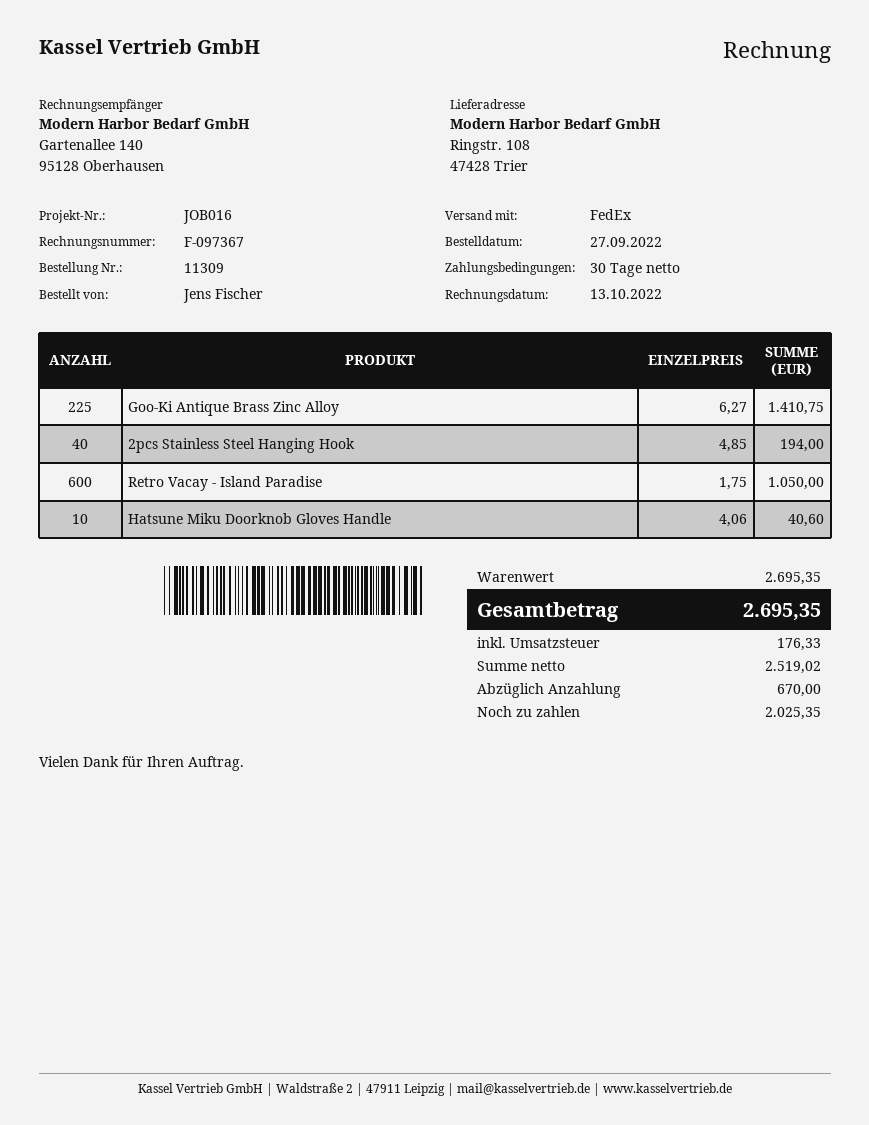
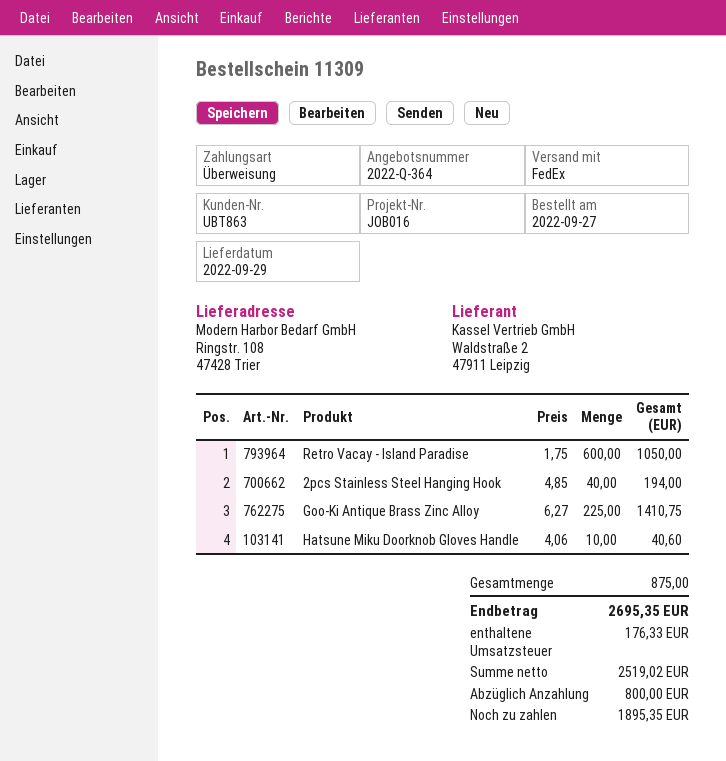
deposit: 670.00 -> 800.00
balance: 2025.35 -> 1895.35

